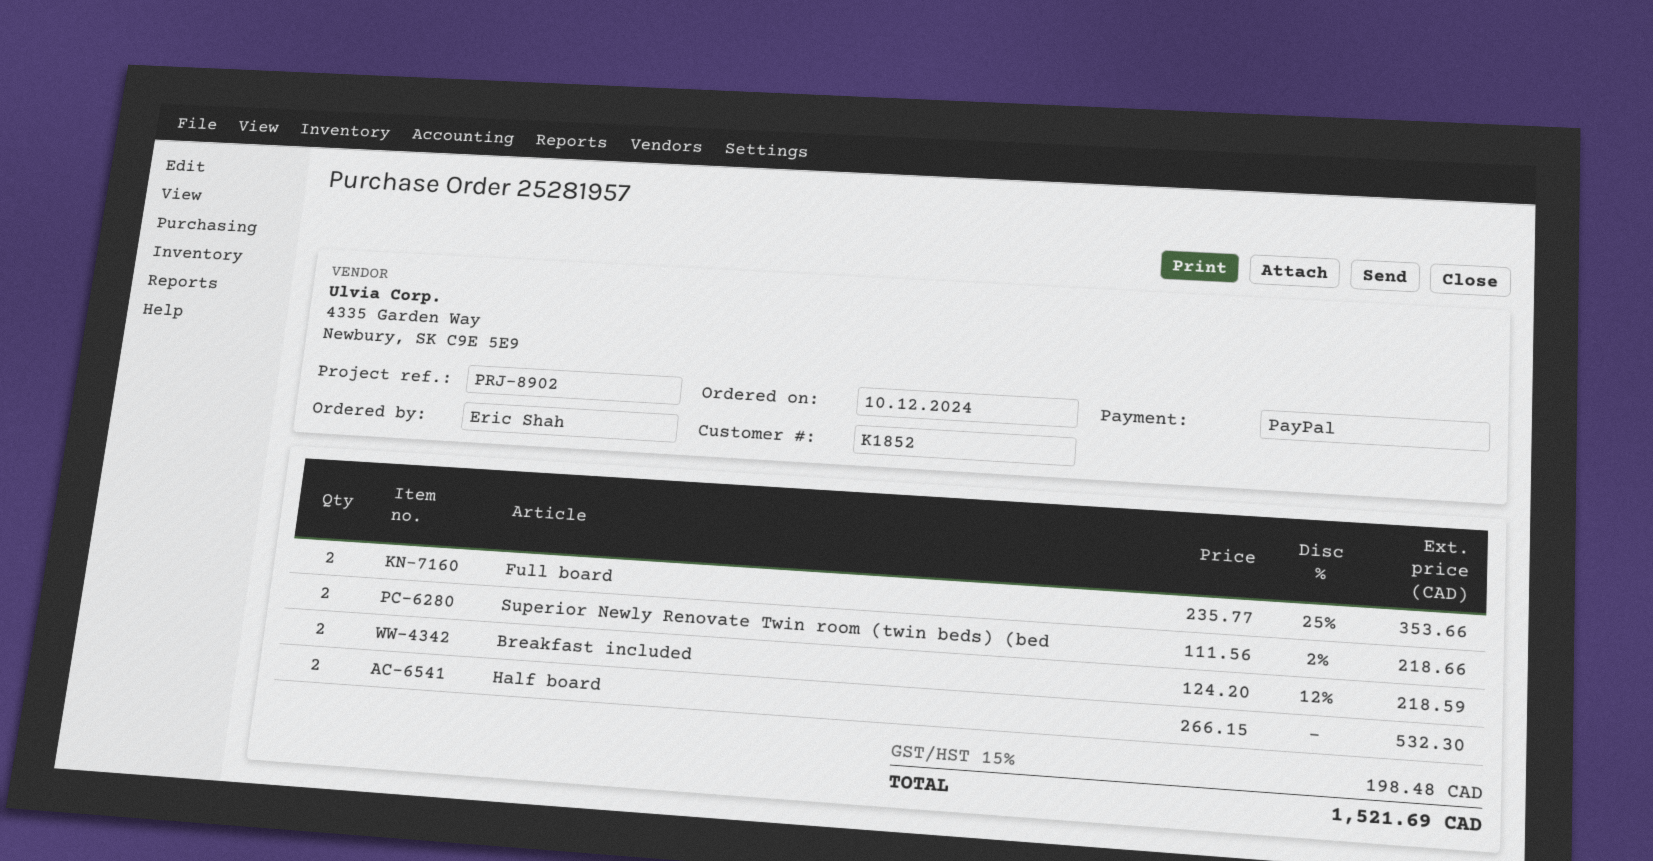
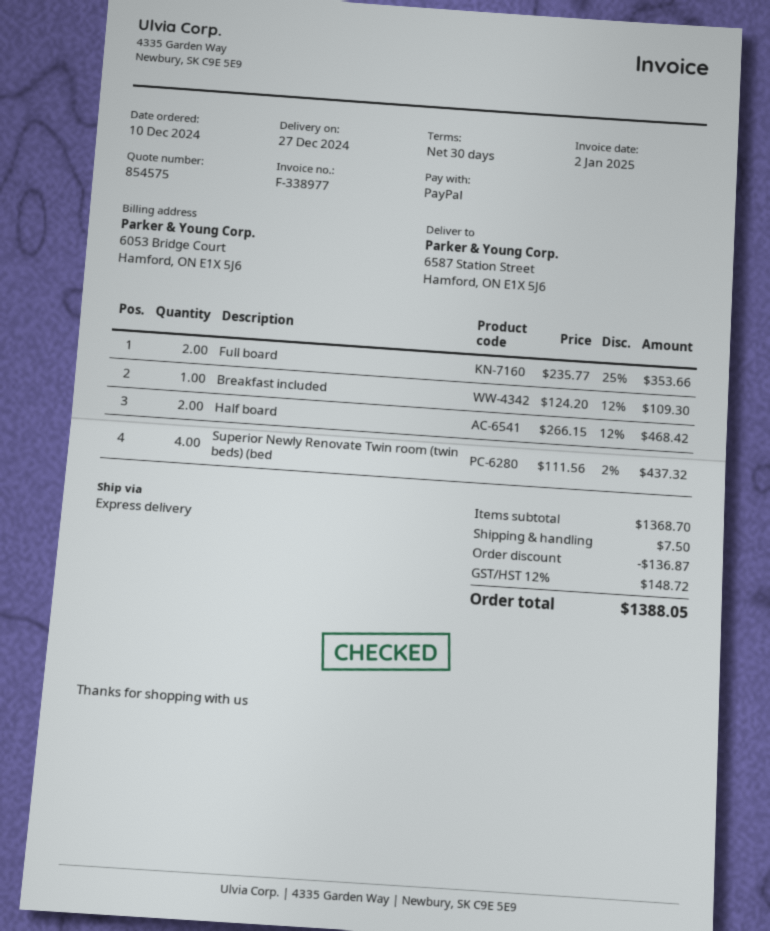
Superior Newly Renovate Twin room (twin beds) (bed: 2 x 111.56 - 2% = 218.66 -> 4 x 111.56 - 2% = 437.32
Breakfast included: 2 x 124.20 - 12% = 218.59 -> 1 x 124.20 - 12% = 109.30
Half board: 2 x 266.15 = 532.30 -> 2 x 266.15 - 12% = 468.42
discount: none -> 136.87
shipping: none -> 7.50
tax: 15% = 198.48 -> 12% = 148.72
total: 1521.69 -> 1388.05

